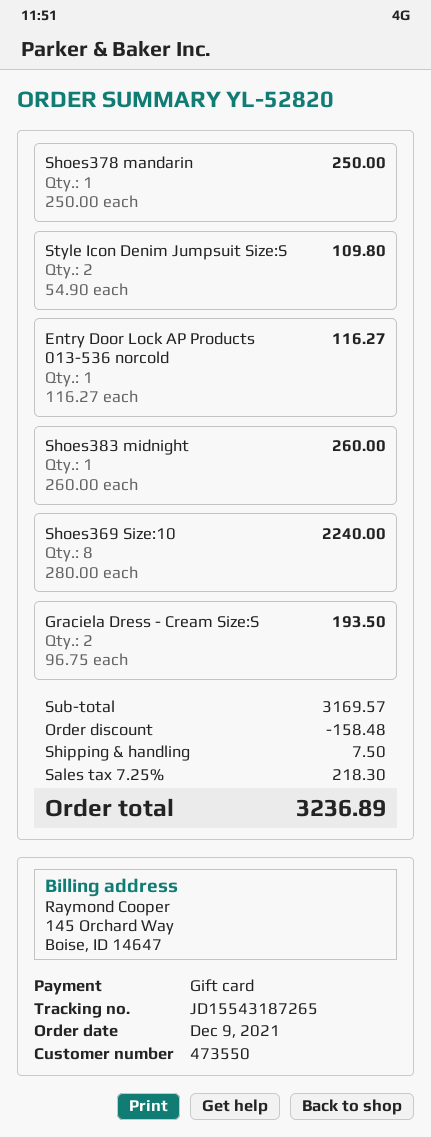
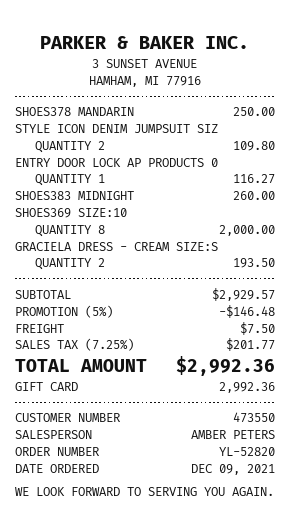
Shoes369 Size:10: 8 for 2240.00 -> 8 for 2000.00
subtotal: 3169.57 -> 2929.57
discount: 158.48 -> 146.48
tax: 7.25% = 218.30 -> 7.25% = 201.77
total: 3236.89 -> 2992.36

